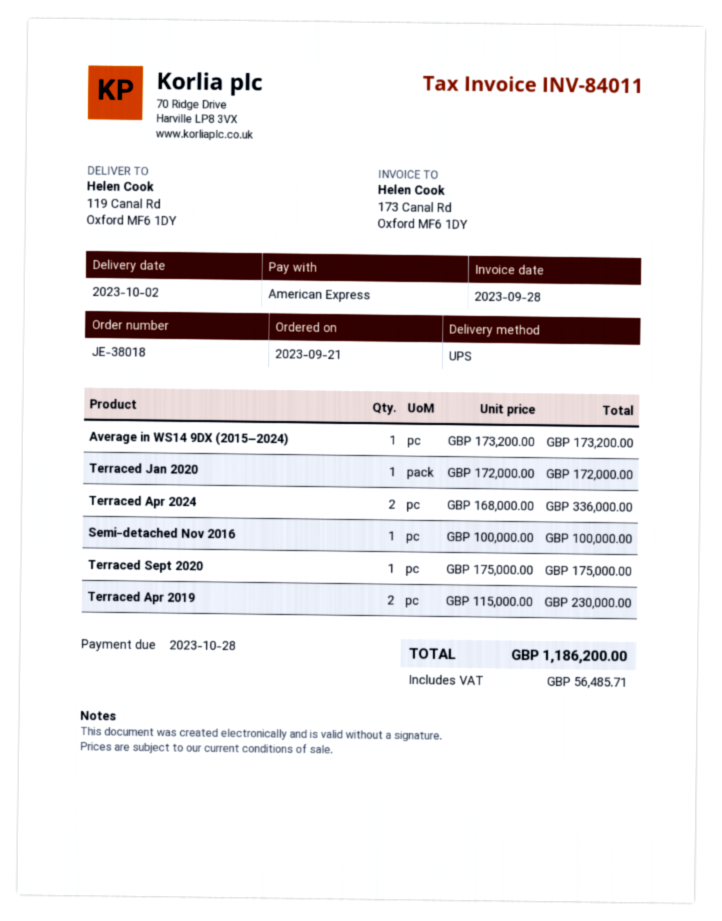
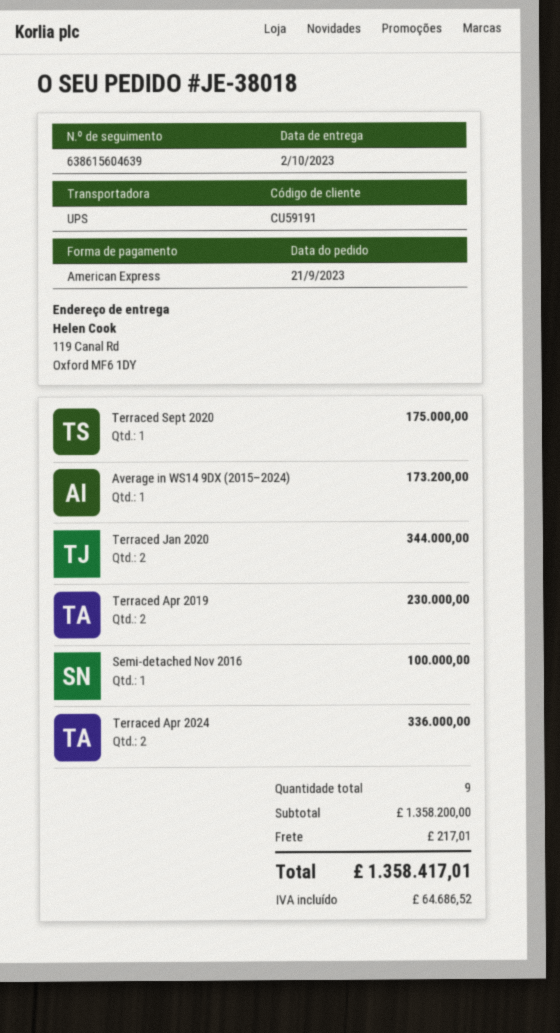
Terraced Jan 2020: 1 for 172000.00 -> 2 for 344000.00
shipping: none -> 217.01
tax: 56485.71 -> 64686.52
total: 1186200.00 -> 1358417.01

